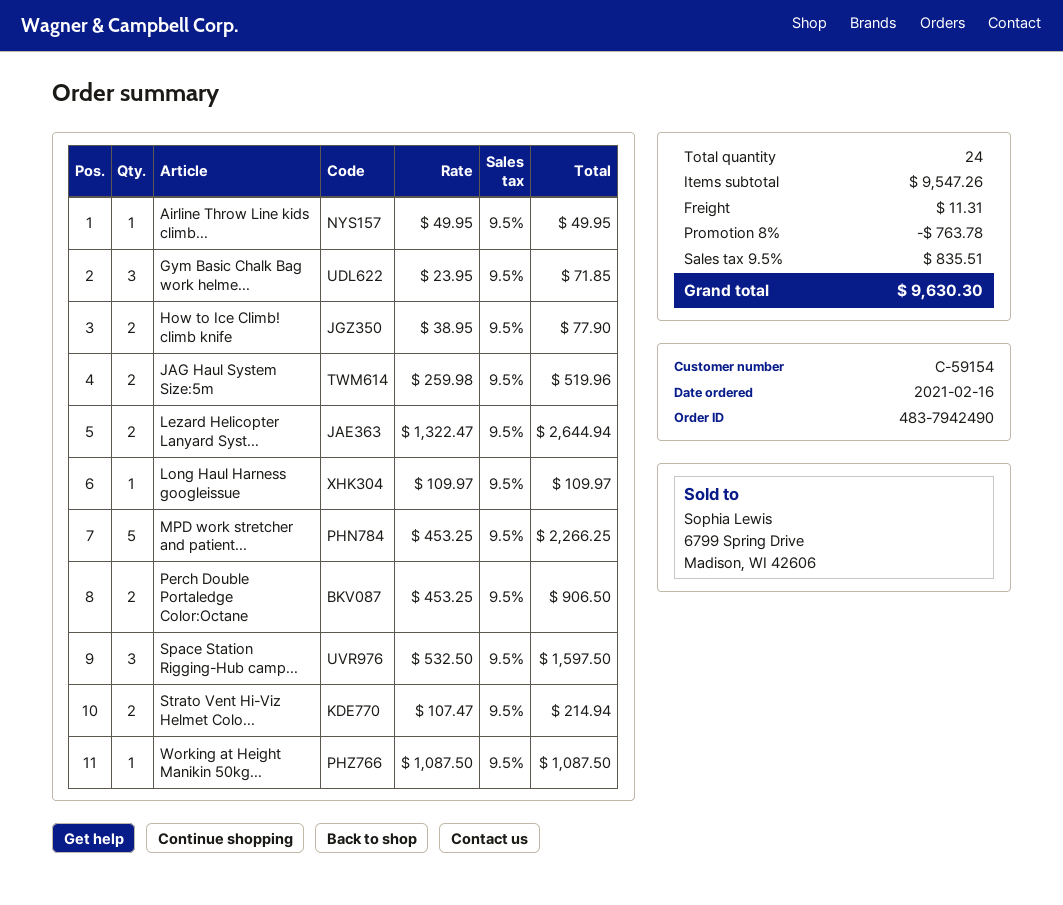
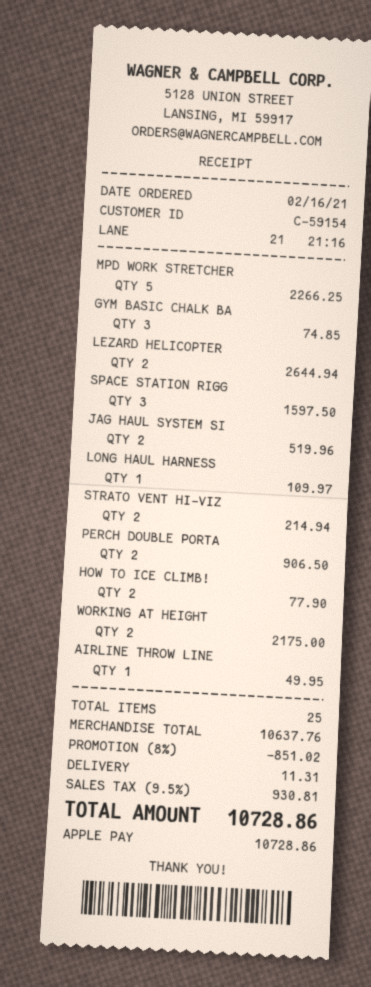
Gym Basic Chalk Bag work helme...: 3 for 71.85 -> 3 for 74.85
Working at Height Manikin 50kg...: 1 for 1087.50 -> 2 for 2175.00
total quantity: 24 -> 25
subtotal: 9547.26 -> 10637.76
discount: 8% = 763.78 -> 8% = 851.02
tax: 9.5% = 835.51 -> 9.5% = 930.81
total: 9630.30 -> 10728.86

